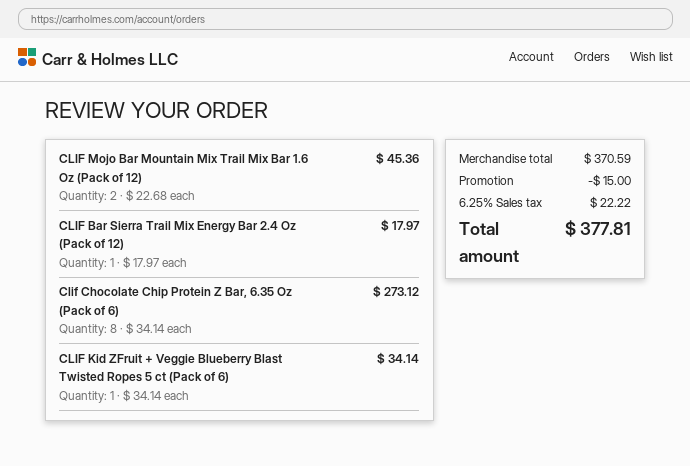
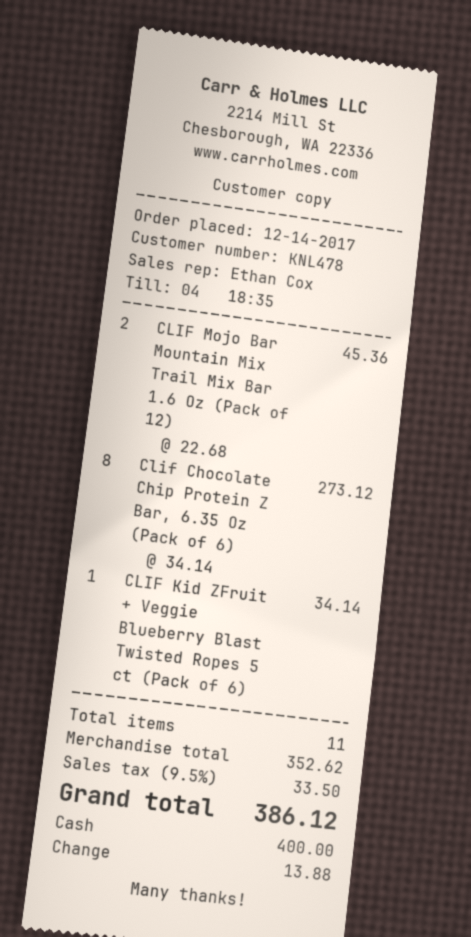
CLIF Bar Sierra Trail Mix Energy Bar 2.4 Oz (Pack of 12): 1 x 17.97 = 17.97 -> none
subtotal: 370.59 -> 352.62
discount: 15.00 -> none
tax: 6.25% = 22.22 -> 9.5% = 33.50
total: 377.81 -> 386.12

